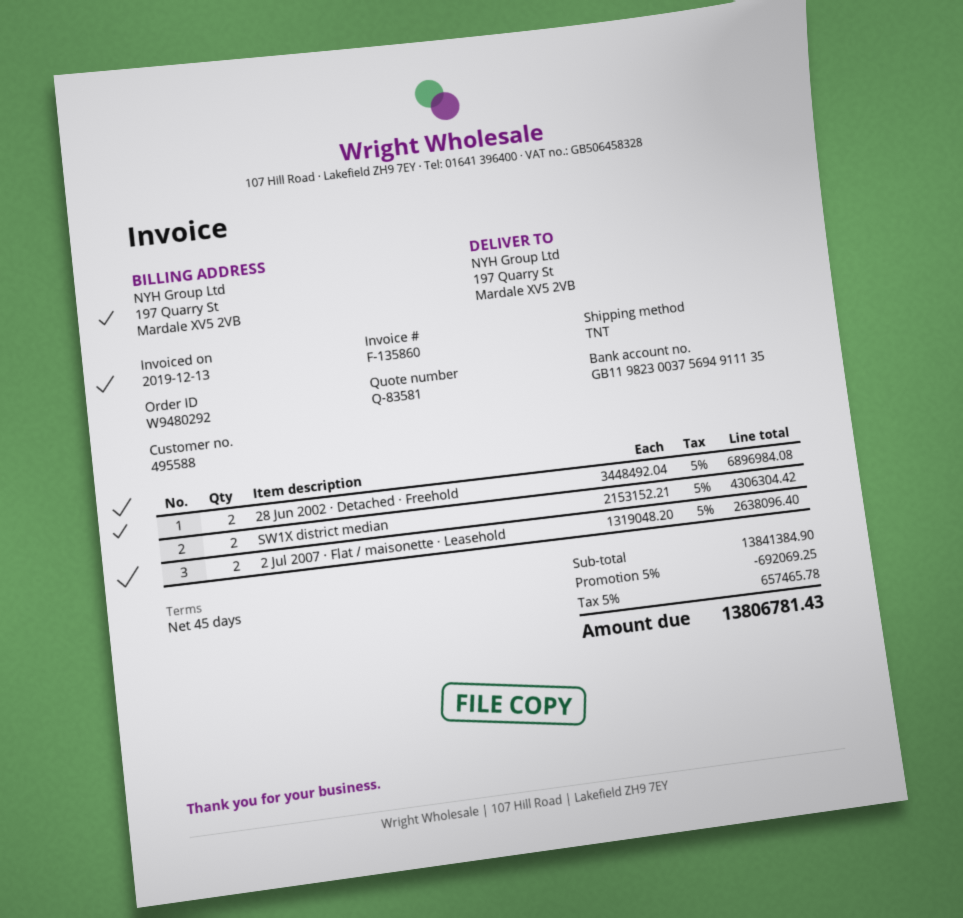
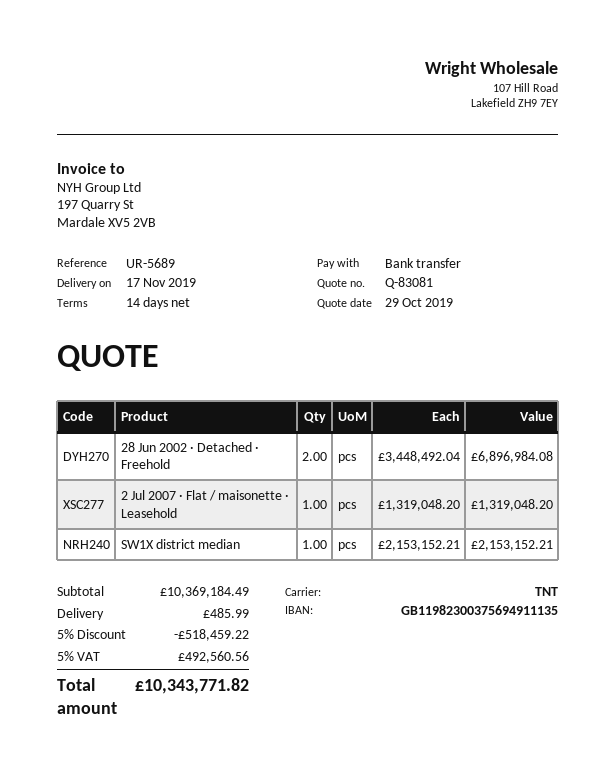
quote number: Q-83581 -> Q-83081
payment terms: 45 days -> 14 days
SW1X district median: 2 x 2153152.21 = 4306304.42 -> 1 x 2153152.21 = 2153152.21
2 Jul 2007 · Flat / maisonette · Leasehold: 2 x 1319048.20 = 2638096.40 -> 1 x 1319048.20 = 1319048.20
subtotal: 13841384.90 -> 10369184.49
discount: 5% = 692069.25 -> 5% = 518459.22
shipping: none -> 485.99
tax: 5% = 657465.78 -> 5% = 492560.56
total: 13806781.43 -> 10343771.82

